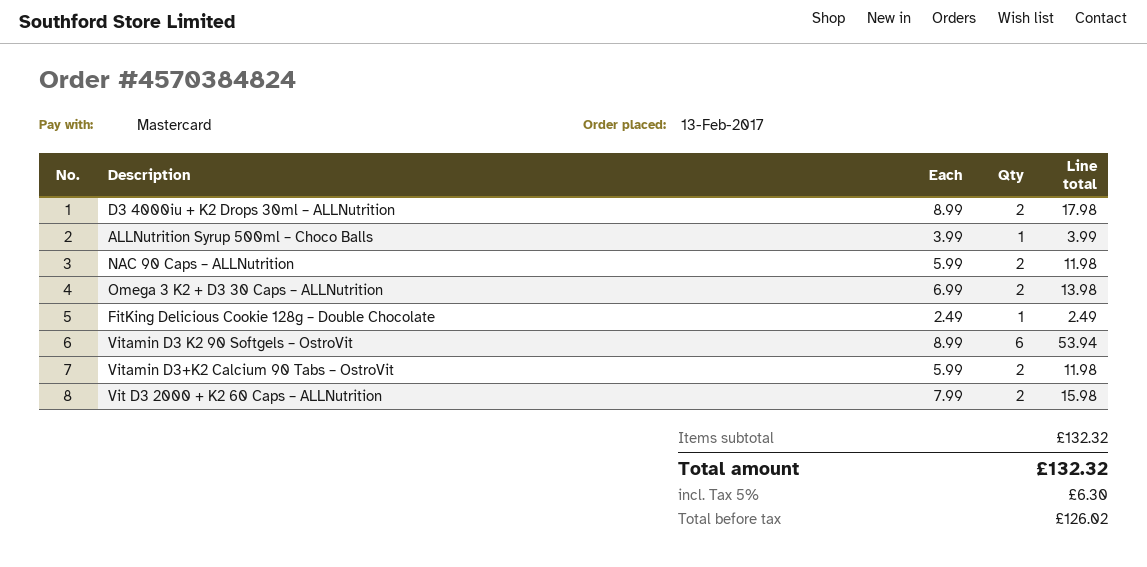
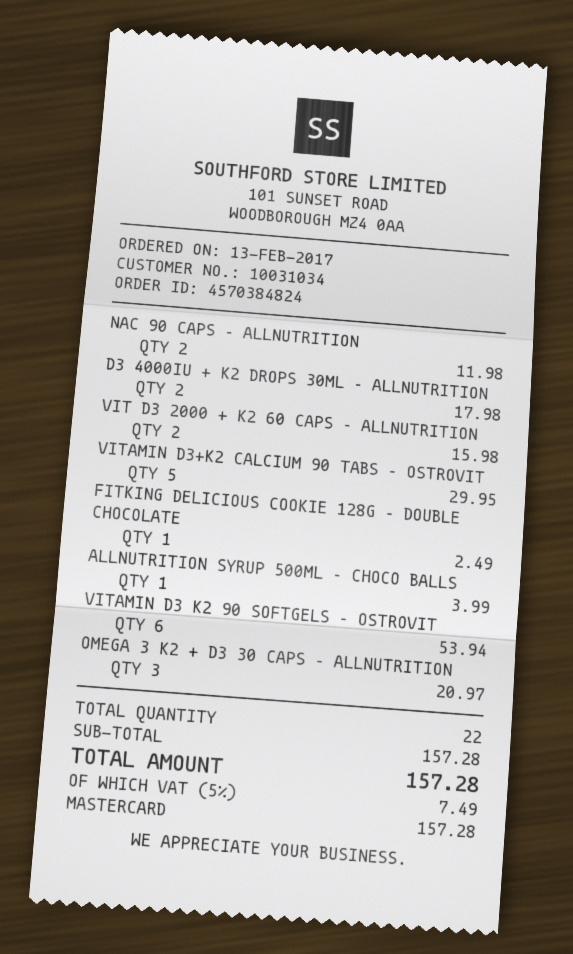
Omega 3 K2 + D3 30 Caps – ALLNutrition: 2 for 13.98 -> 3 for 20.97
Vitamin D3+K2 Calcium 90 Tabs – OstroVit: 2 for 11.98 -> 5 for 29.95
subtotal: 132.32 -> 157.28
tax: 5% = 6.30 -> 5% = 7.49
total: 132.32 -> 157.28

